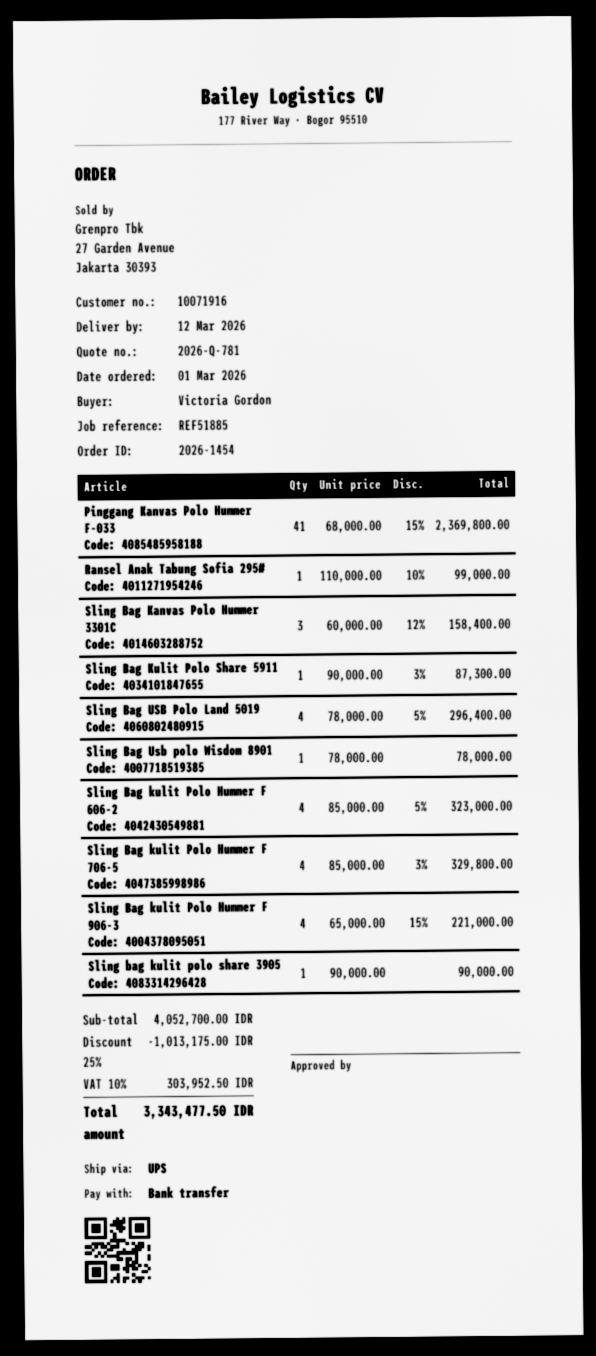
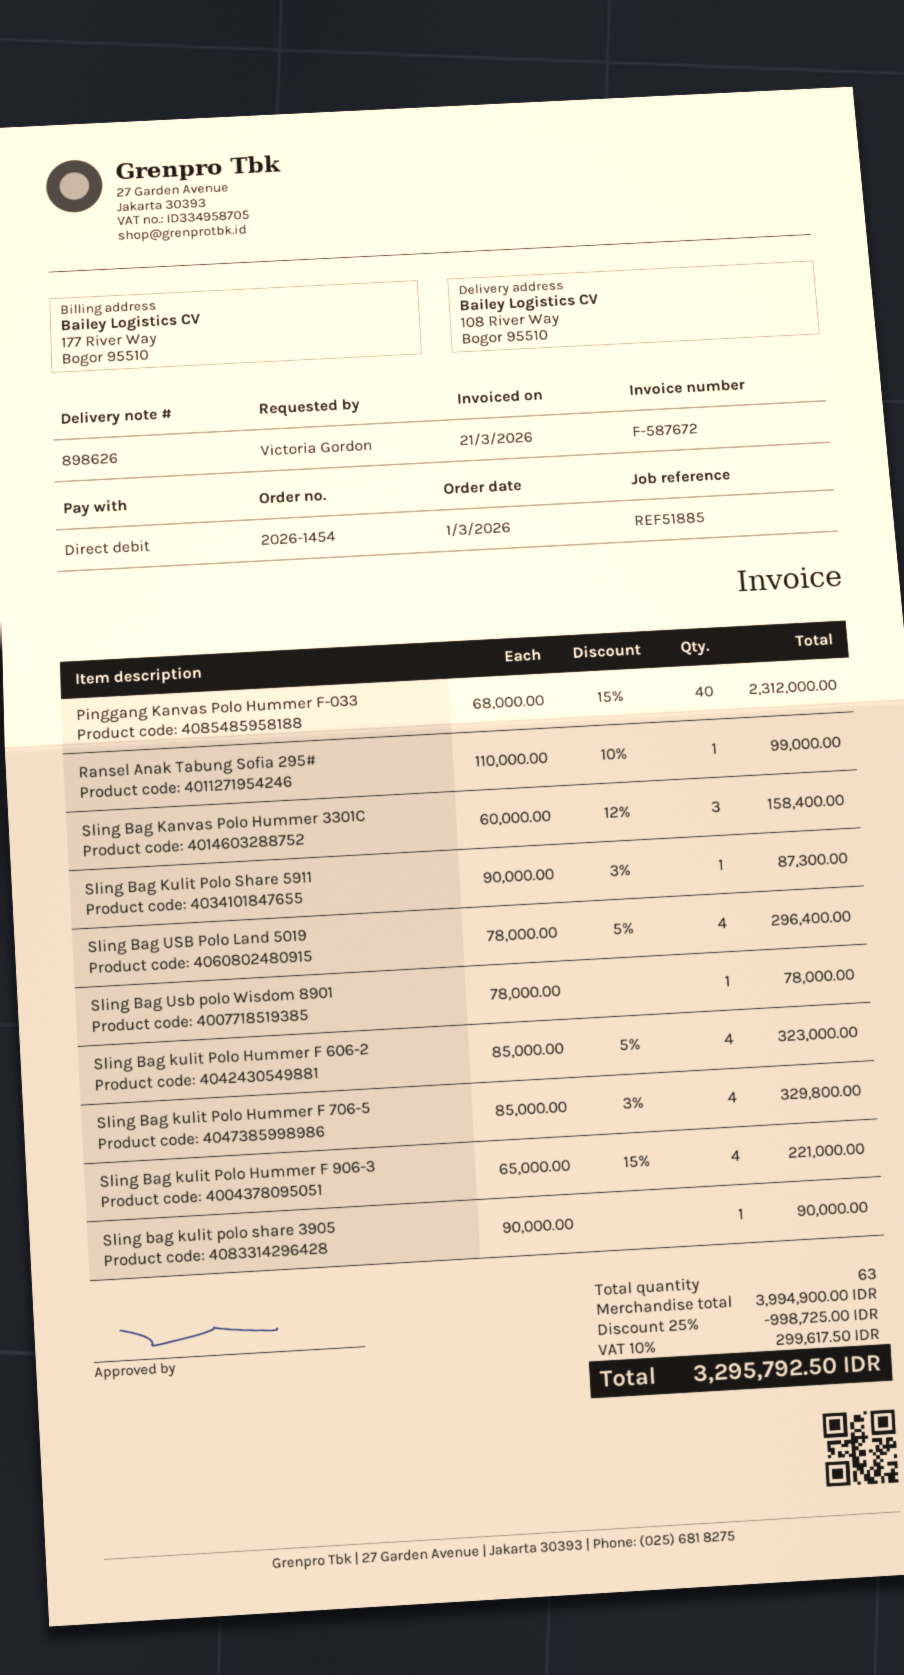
payment method: bank transfer -> direct debit
Pinggang Kanvas Polo Hummer F-033: 41 x 68000.00 - 15% = 2369800.00 -> 40 x 68000.00 - 15% = 2312000.00
subtotal: 4052700.00 -> 3994900.00
discount: 25% = 1013175.00 -> 25% = 998725.00
tax: 10% = 303952.50 -> 10% = 299617.50
total: 3343477.50 -> 3295792.50

